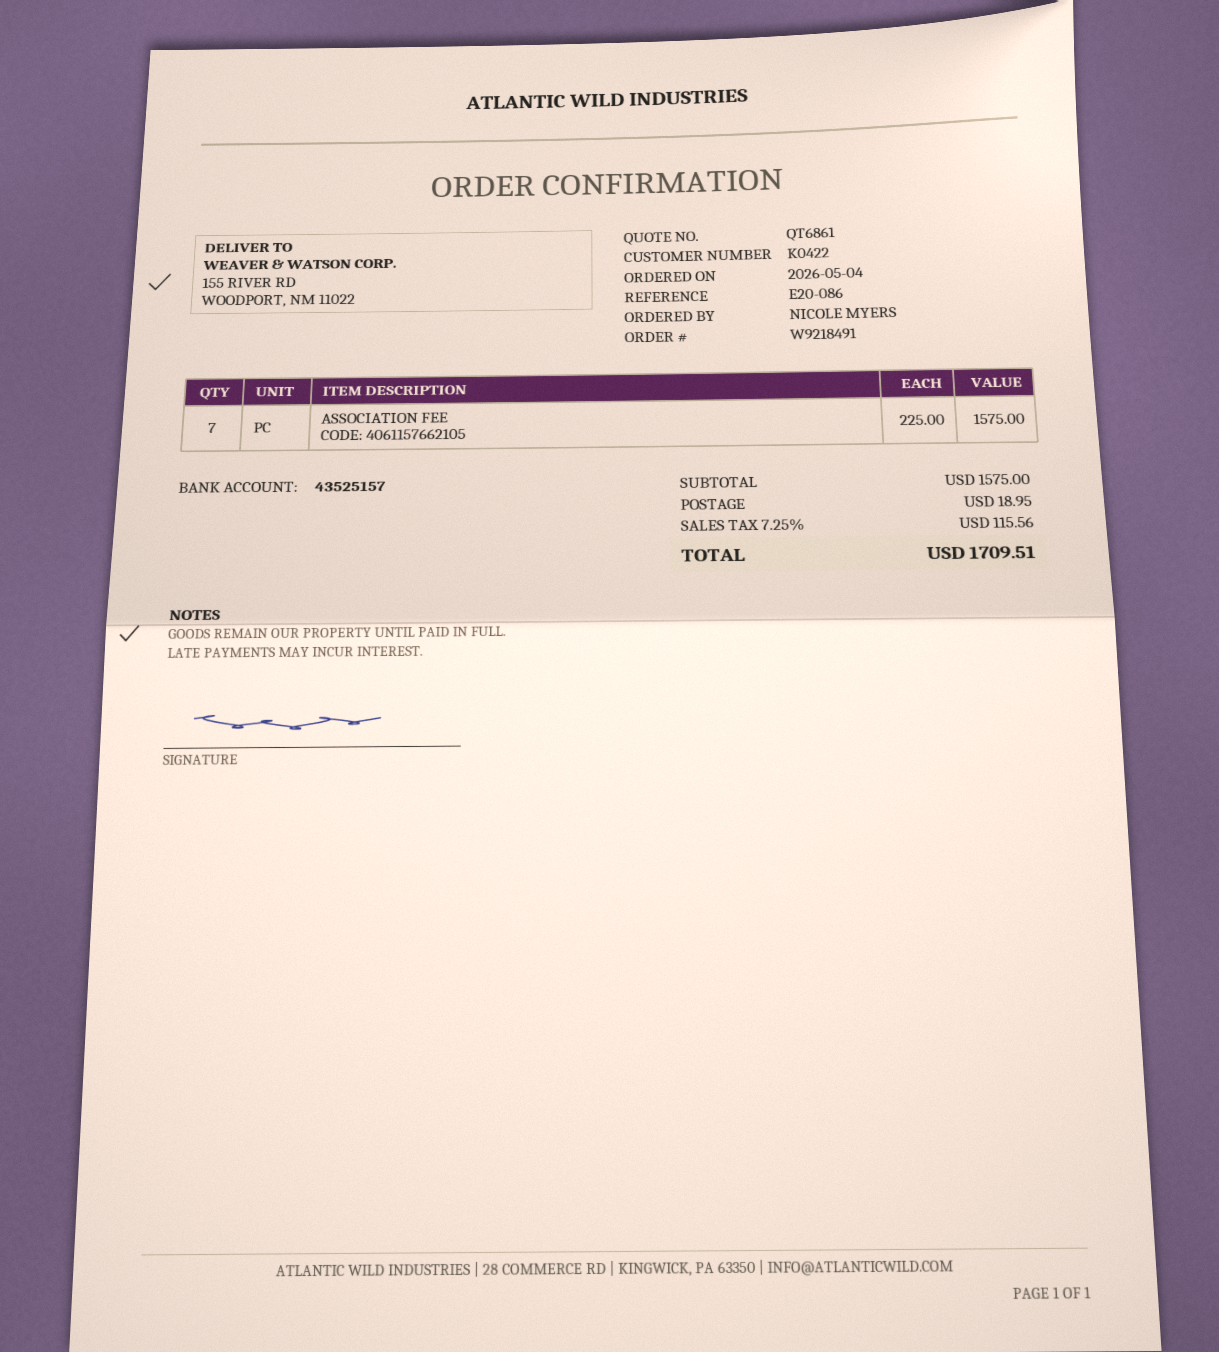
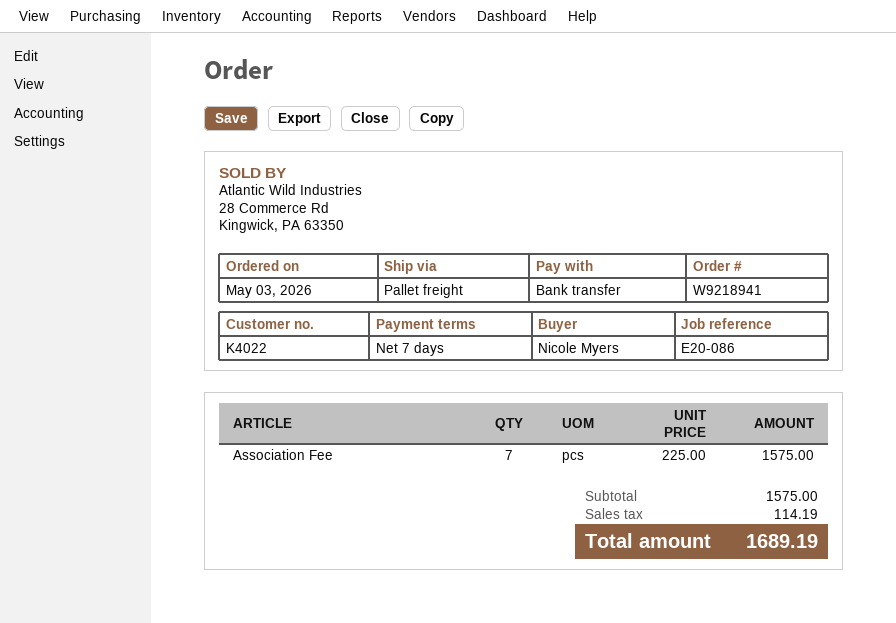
order number: W9218491 -> W9218941
order date: 2026-05-04 -> 2026-05-03
customer number: K0422 -> K4022
shipping: 18.95 -> none
tax: 115.56 -> 114.19
total: 1709.51 -> 1689.19

